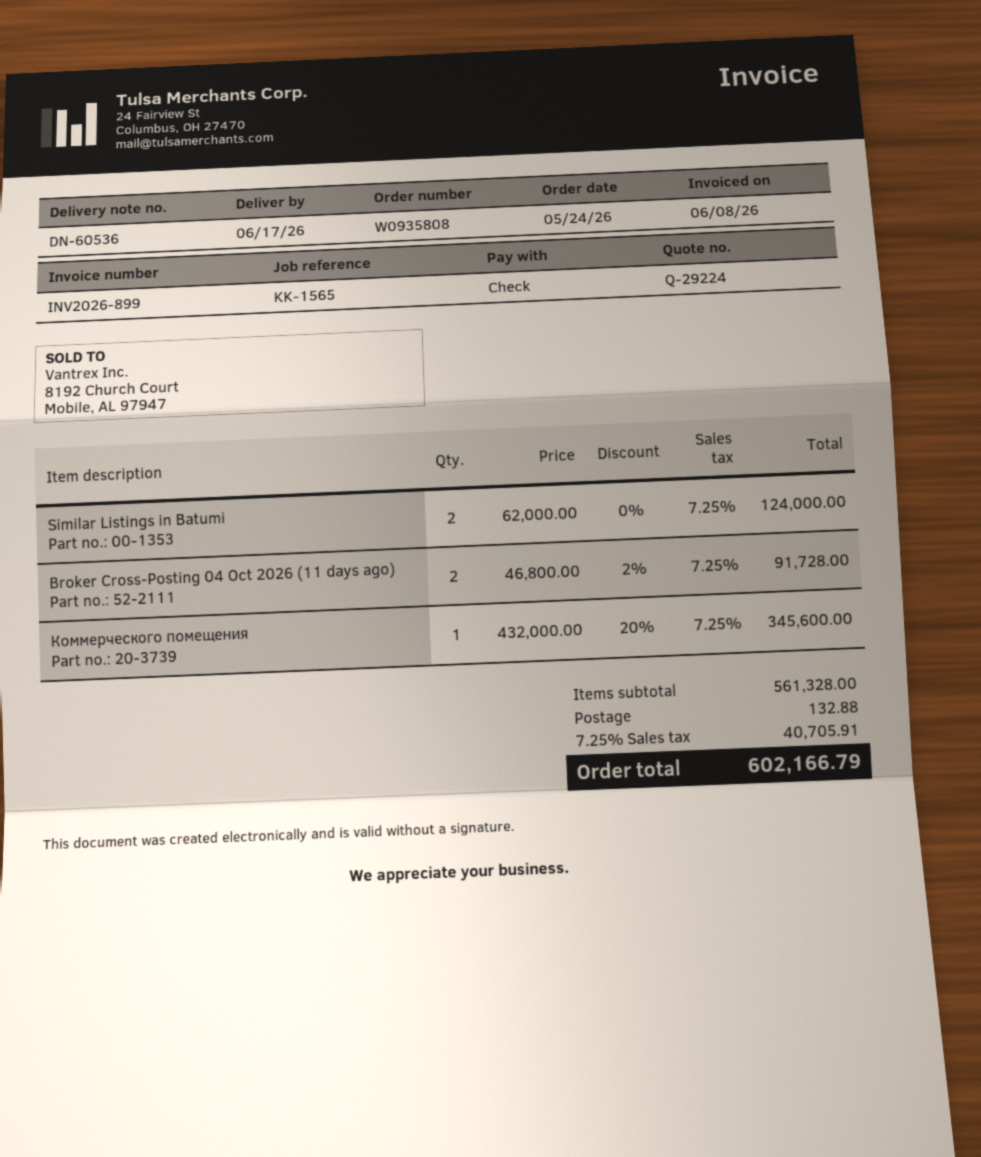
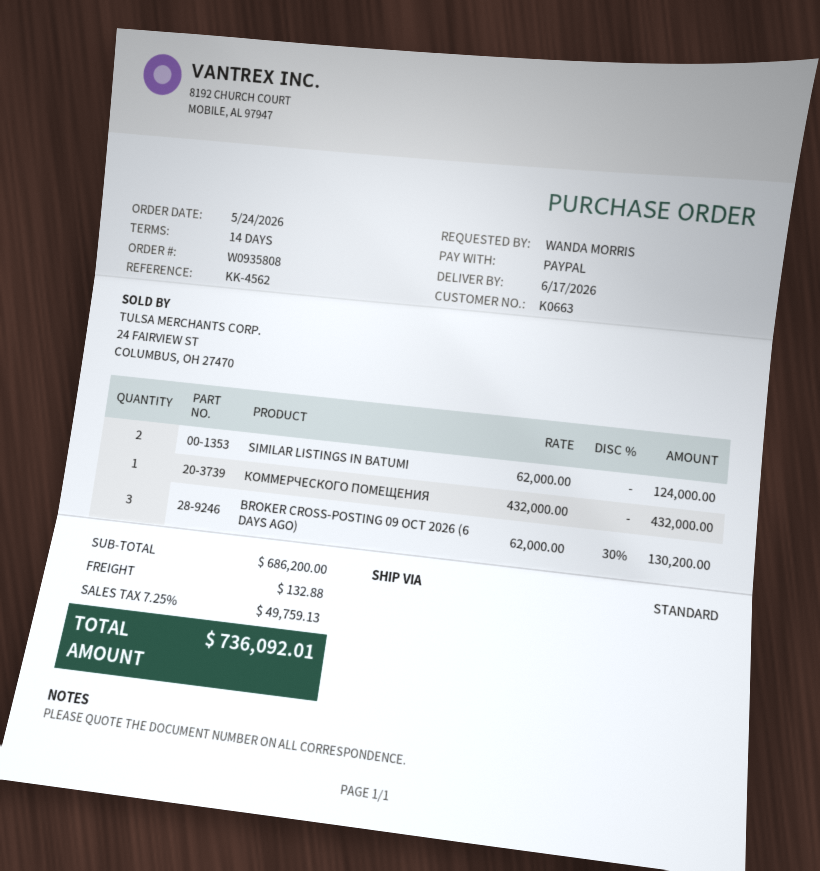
reference: KK-1565 -> KK-4562
payment method: cheque -> PayPal
Broker Cross-Posting 04 Oct 2026 (11 days ago): 2 x 46800.00 - 2% = 91728.00 -> none
Коммерческого помещения: 1 x 432000.00 - 20% = 345600.00 -> 1 x 432000.00 = 432000.00
BROKER CROSS-POSTING 09 OCT 2026 (6 DAYS AGO): none -> 3 x 62000.00 - 30% = 130200.00
subtotal: 561328.00 -> 686200.00
tax: 7.25% = 40705.91 -> 7.25% = 49759.13
total: 602166.79 -> 736092.01

